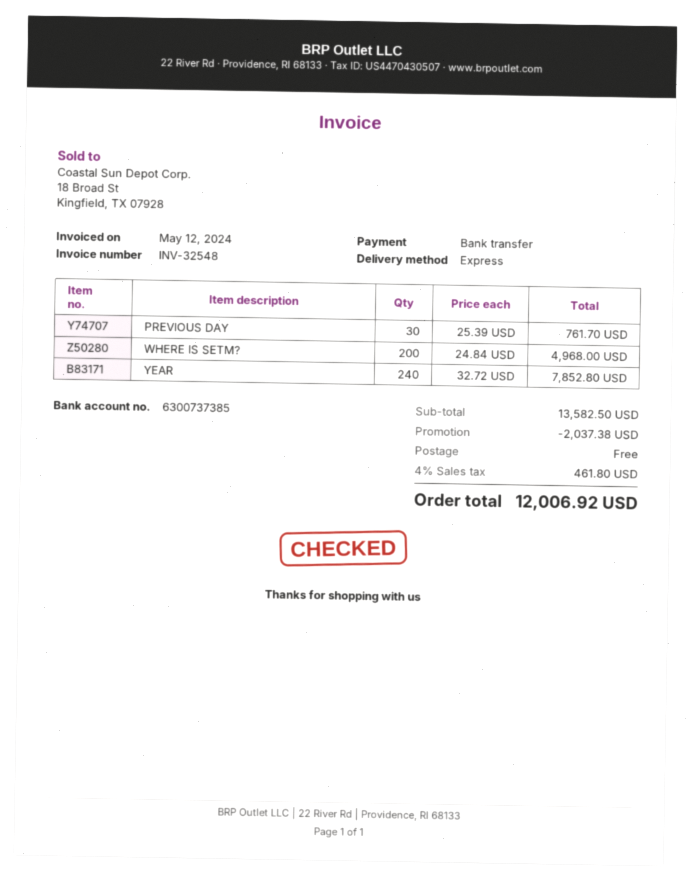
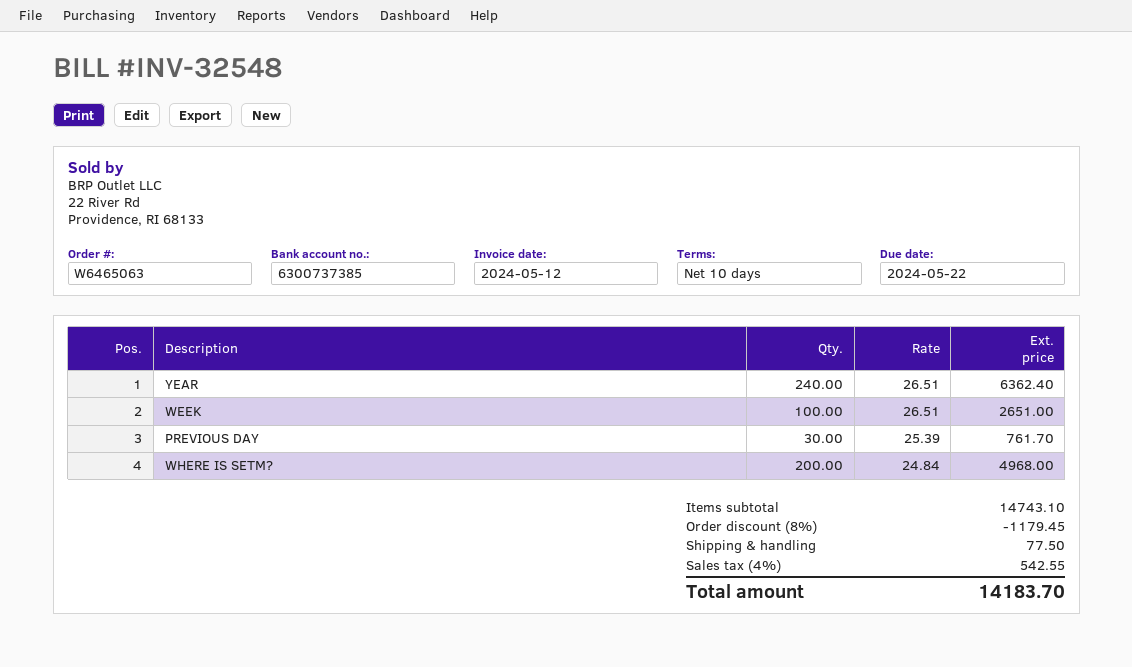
YEAR: 240 x 32.72 = 7852.80 -> 240 x 26.51 = 6362.40
WEEK: none -> 100 x 26.51 = 2651.00
subtotal: 13582.50 -> 14743.10
discount: 2037.38 -> 1179.45
shipping: 0.00 -> 77.50
tax: 4% = 461.80 -> 4% = 542.55
total: 12006.92 -> 14183.70

